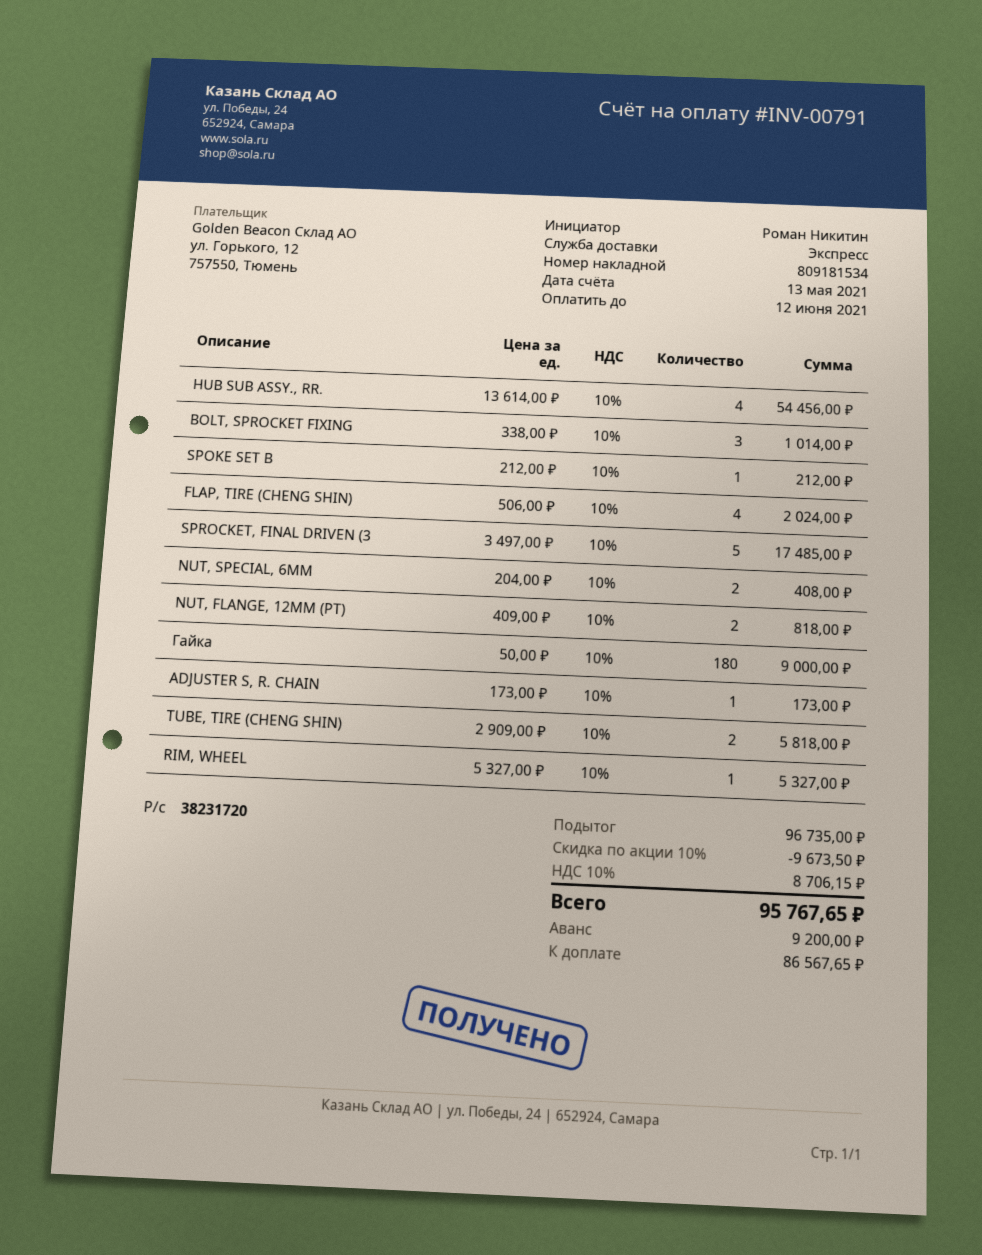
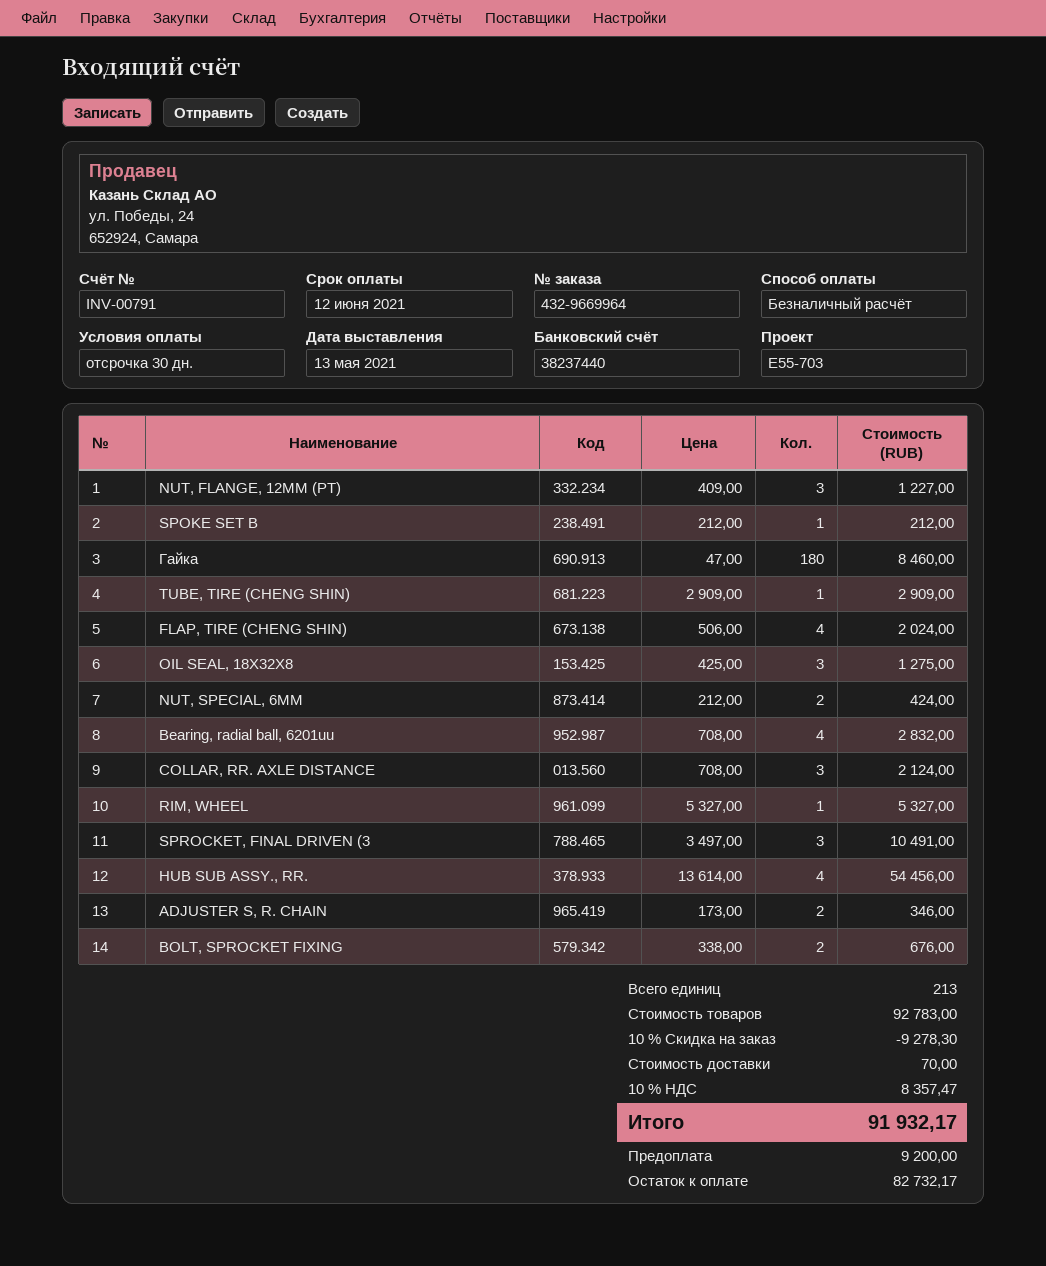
bank account: 38231720 -> 38237440
BOLT, SPROCKET FIXING: 3 x 338.00 = 1014.00 -> 2 x 338.00 = 676.00
SPROCKET, FINAL DRIVEN (3: 5 x 3497.00 = 17485.00 -> 3 x 3497.00 = 10491.00
NUT, SPECIAL, 6MM: 2 x 204.00 = 408.00 -> 2 x 212.00 = 424.00
NUT, FLANGE, 12MM (PT): 2 x 409.00 = 818.00 -> 3 x 409.00 = 1227.00
Гайка: 180 x 50.00 = 9000.00 -> 180 x 47.00 = 8460.00
ADJUSTER S, R. CHAIN: 1 x 173.00 = 173.00 -> 2 x 173.00 = 346.00
TUBE, TIRE (CHENG SHIN): 2 x 2909.00 = 5818.00 -> 1 x 2909.00 = 2909.00
OIL SEAL, 18X32X8: none -> 3 x 425.00 = 1275.00
Bearing, radial ball, 6201uu: none -> 4 x 708.00 = 2832.00
COLLAR, RR. AXLE DISTANCE: none -> 3 x 708.00 = 2124.00
subtotal: 96735.00 -> 92783.00
discount: 10% = 9673.50 -> 10% = 9278.30
shipping: none -> 70.00
tax: 10% = 8706.15 -> 10% = 8357.47
total: 95767.65 -> 91932.17
balance: 86567.65 -> 82732.17

